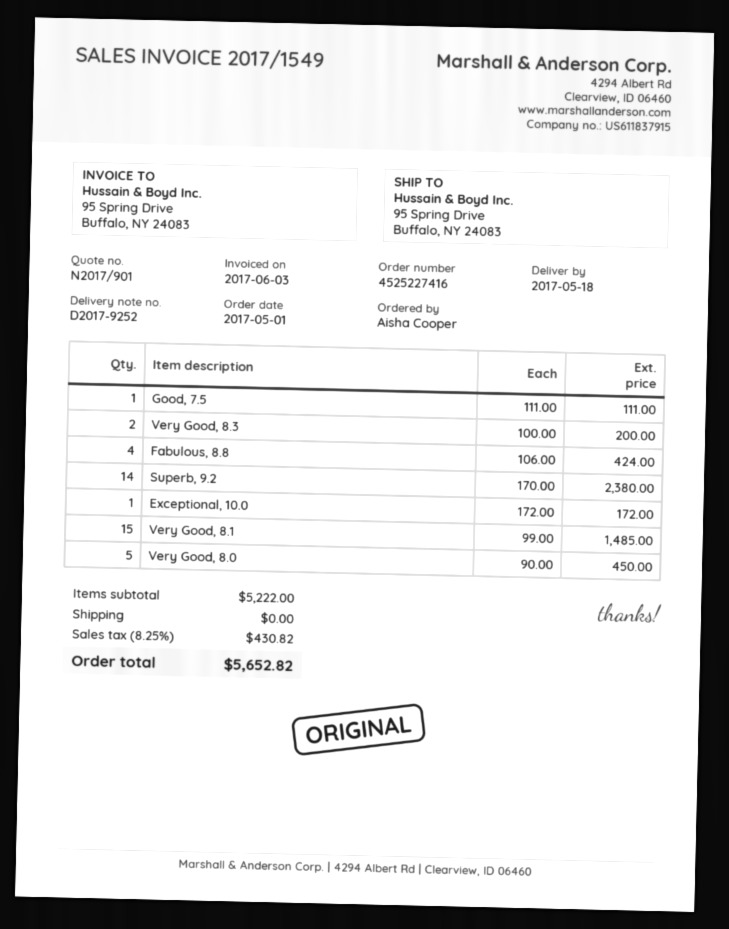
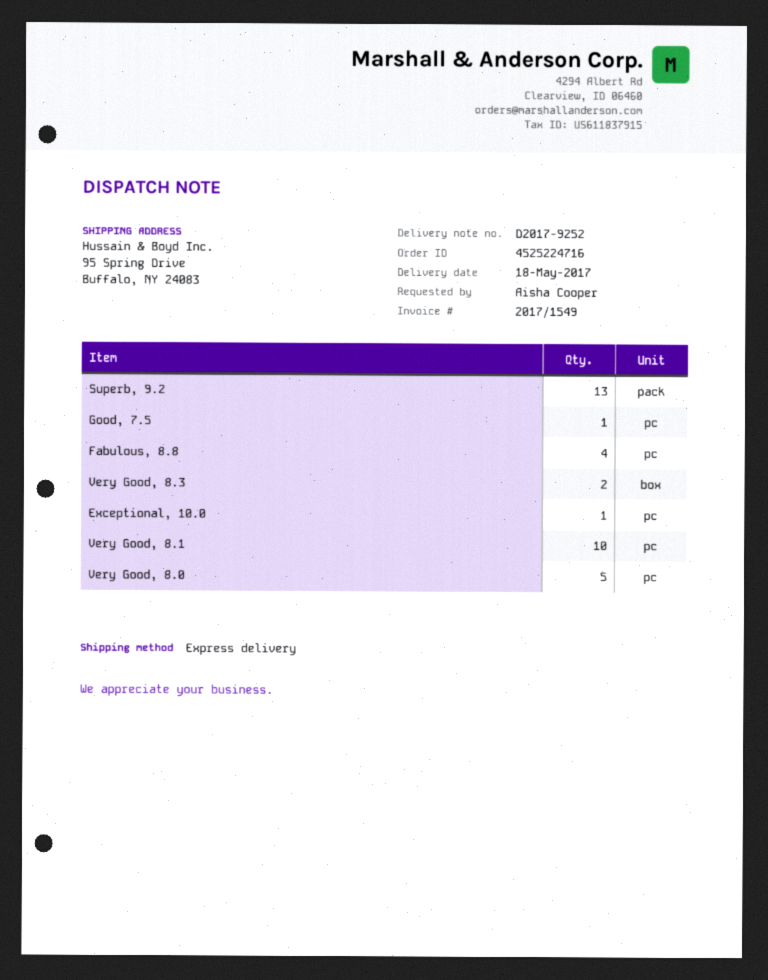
order number: 4525227416 -> 4525224716
Superb, 9.2: 14 -> 13
Very Good, 8.1: 15 -> 10

